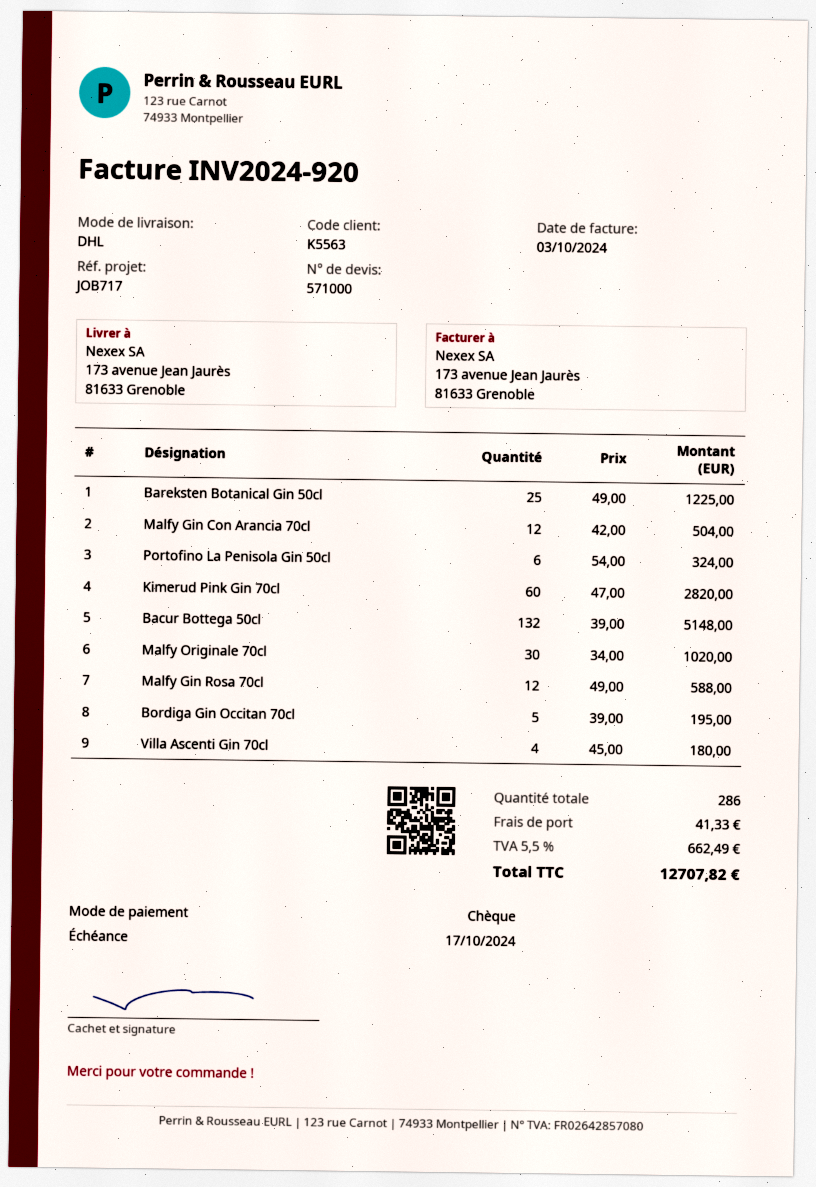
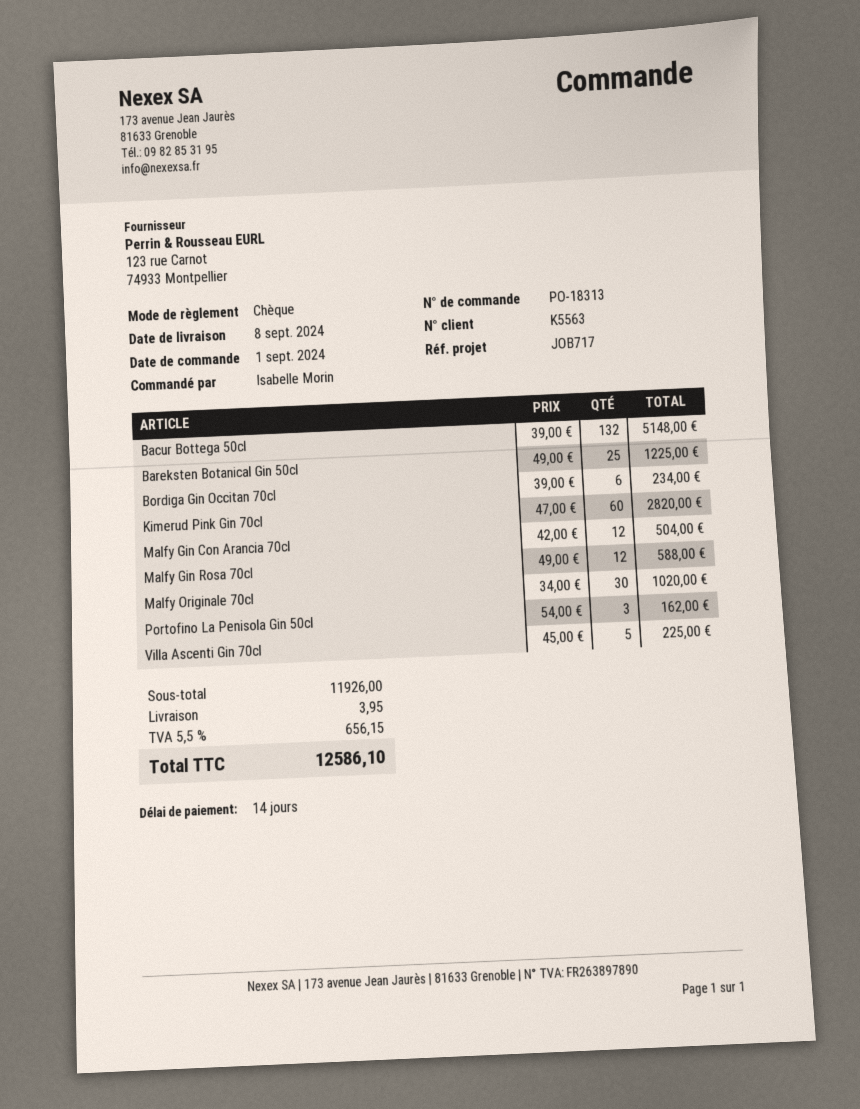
Portofino La Penisola Gin 50cl: 6 x 54.00 = 324.00 -> 3 x 54.00 = 162.00
Bordiga Gin Occitan 70cl: 5 x 39.00 = 195.00 -> 6 x 39.00 = 234.00
Villa Ascenti Gin 70cl: 4 x 45.00 = 180.00 -> 5 x 45.00 = 225.00
shipping: 41.33 -> 3.95
tax: 5.5% = 662.49 -> 5.5% = 656.15
total: 12707.82 -> 12586.10

